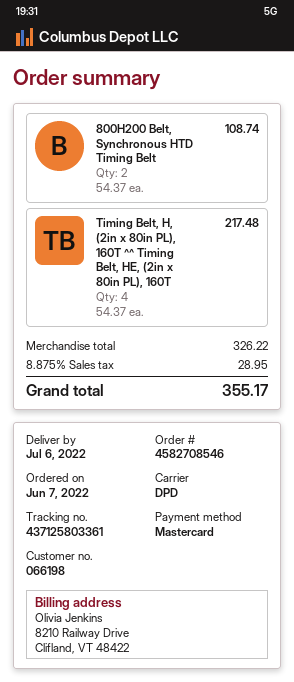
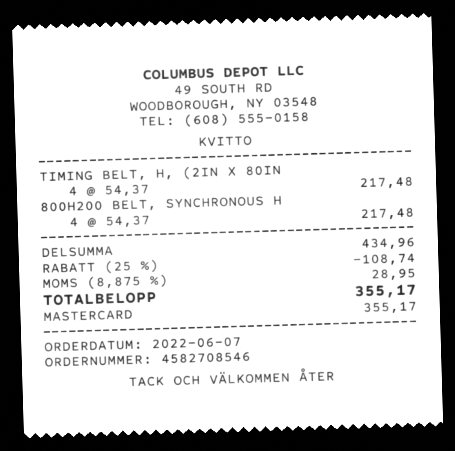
800H200 Belt, Synchronous HTD Timing Belt: 2 x 54.37 = 108.74 -> 4 x 54.37 = 217.48
subtotal: 326.22 -> 434.96
discount: none -> 25% = 108.74

